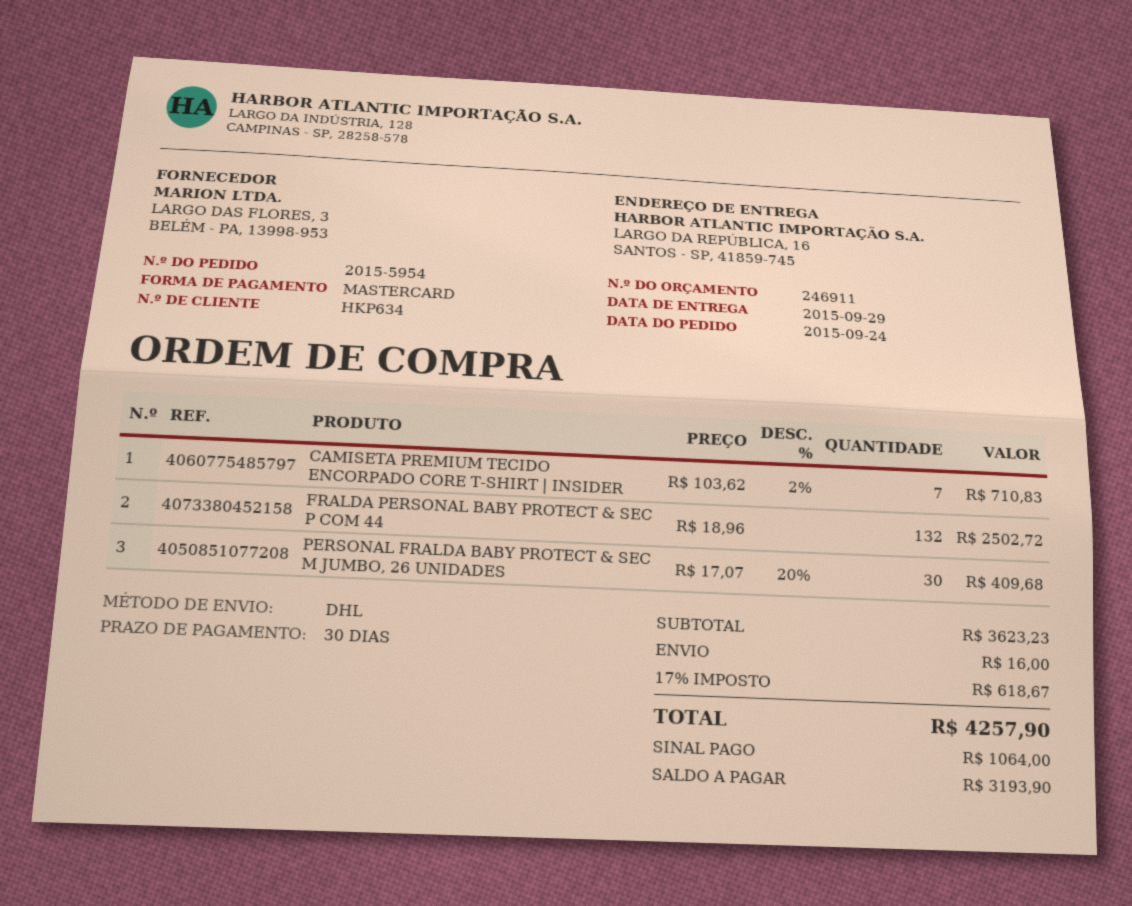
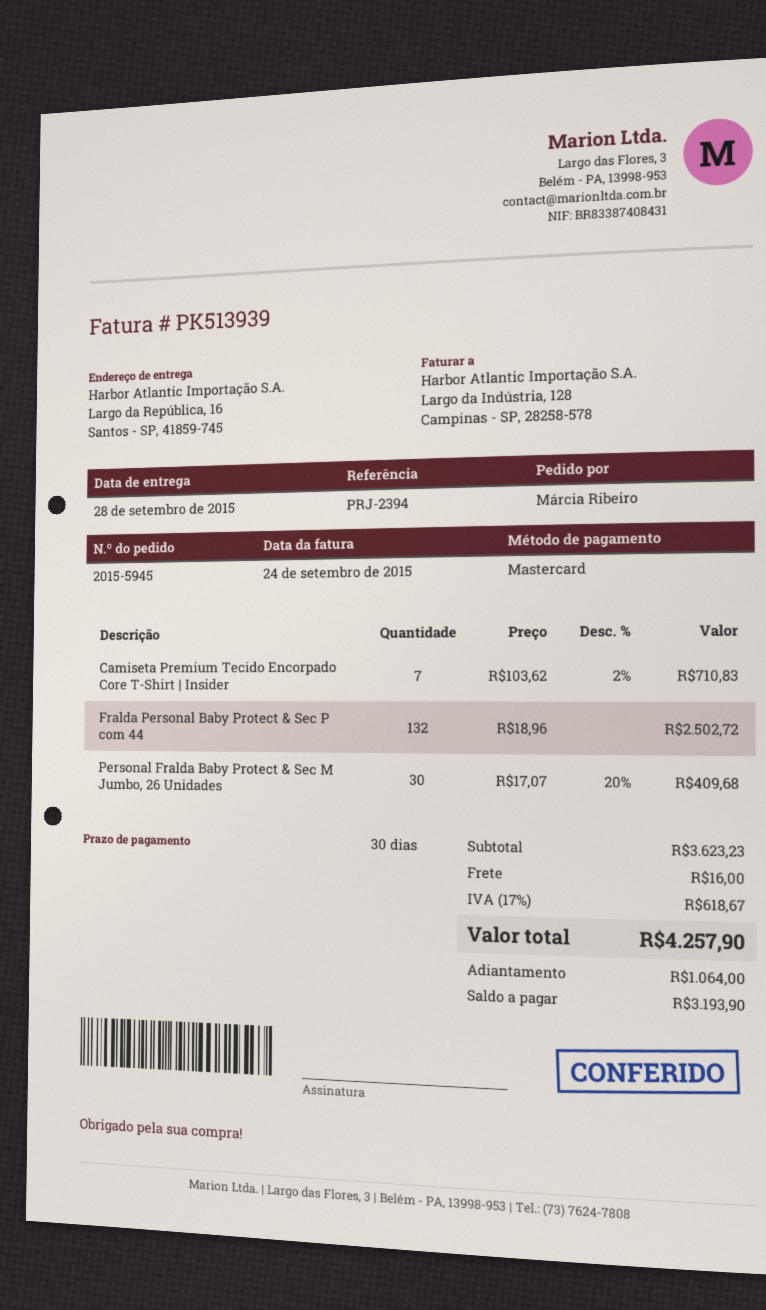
order number: 2015-5954 -> 2015-5945
delivery date: 2015-09-29 -> 2015-09-28

